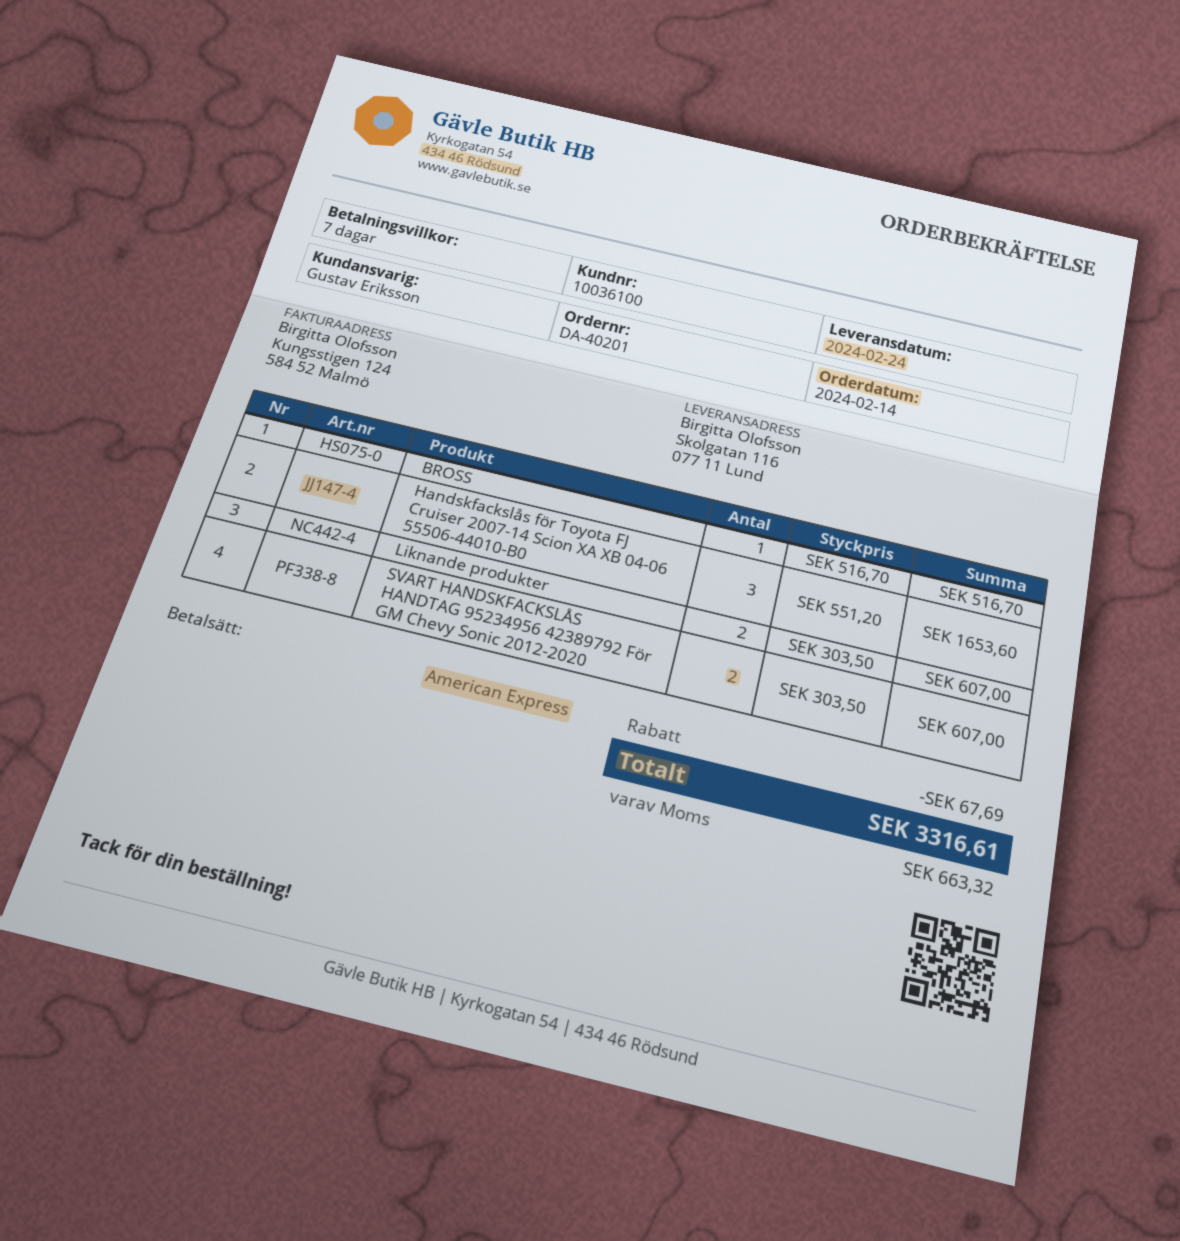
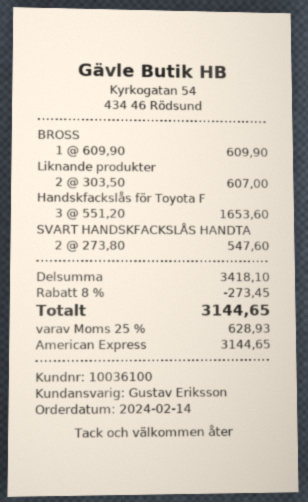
BROSS: 1 x 516.70 = 516.70 -> 1 x 609.90 = 609.90
SVART HANDSKFACKSLÅS HANDTAG 95234956 42389792 För GM Chevy Sonic 2012-2020: 2 x 303.50 = 607.00 -> 2 x 273.80 = 547.60
discount: 67.69 -> 273.45
tax: 663.32 -> 628.93
total: 3316.61 -> 3144.65

